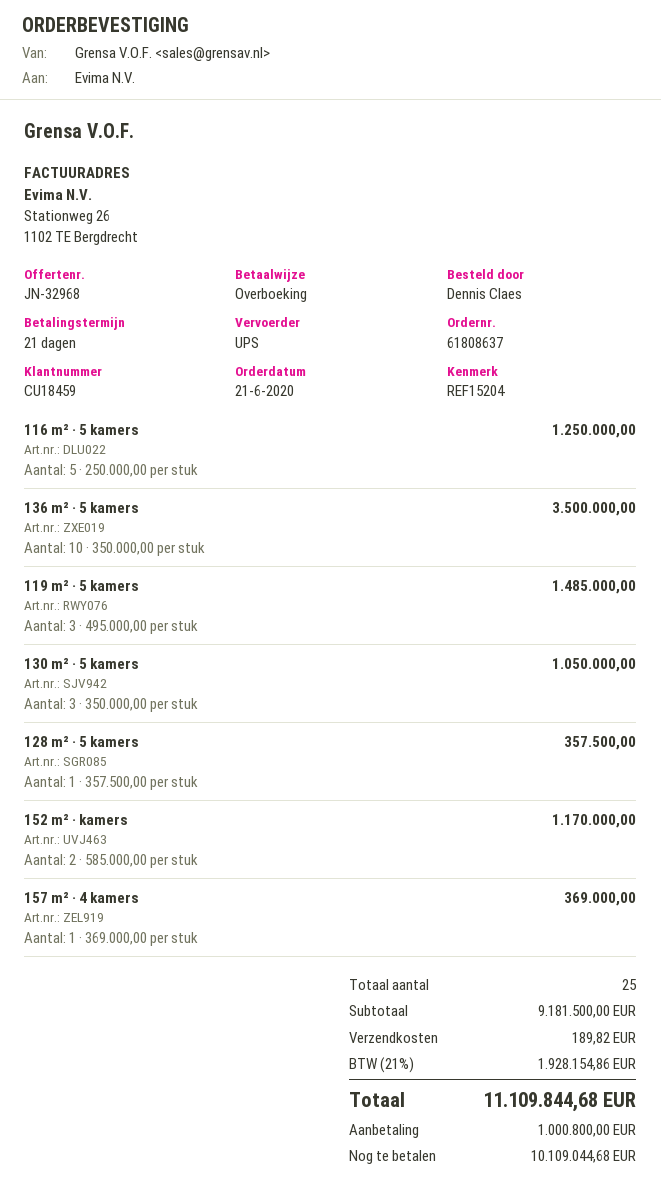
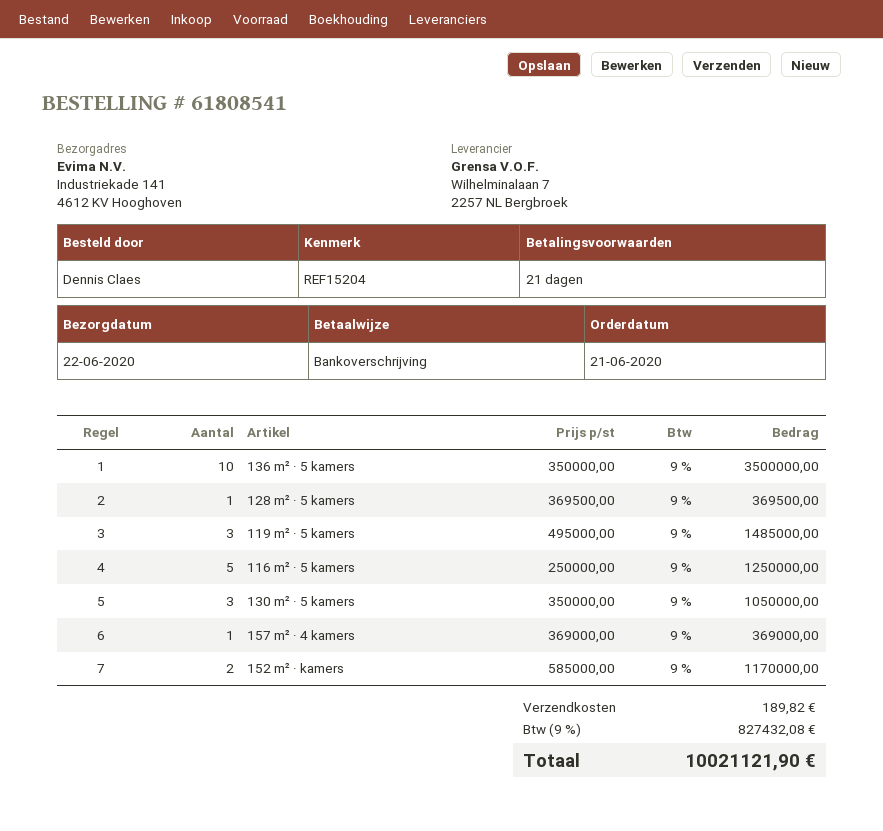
order number: 61808637 -> 61808541
128 m² · 5 kamers: 1 x 357500.00 = 357500.00 -> 1 x 369500.00 = 369500.00
tax: 21% = 1928154.86 -> 9% = 827432.08
total: 11109844.68 -> 10021121.90

